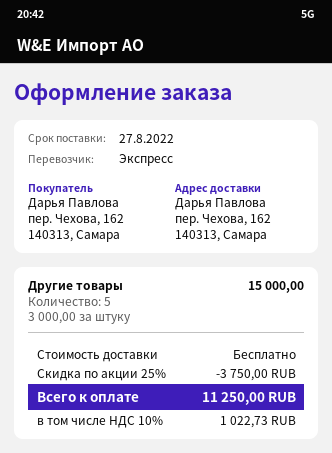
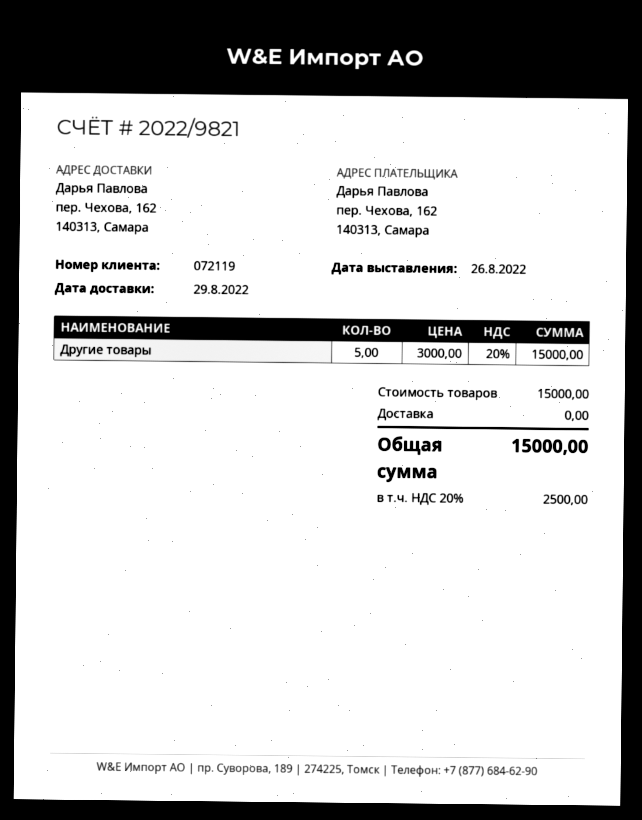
delivery date: 2022-08-27 -> 2022-08-29
discount: 25% = 3750.00 -> none
tax: 10% = 1022.73 -> 20% = 2500.00
total: 11250.00 -> 15000.00

